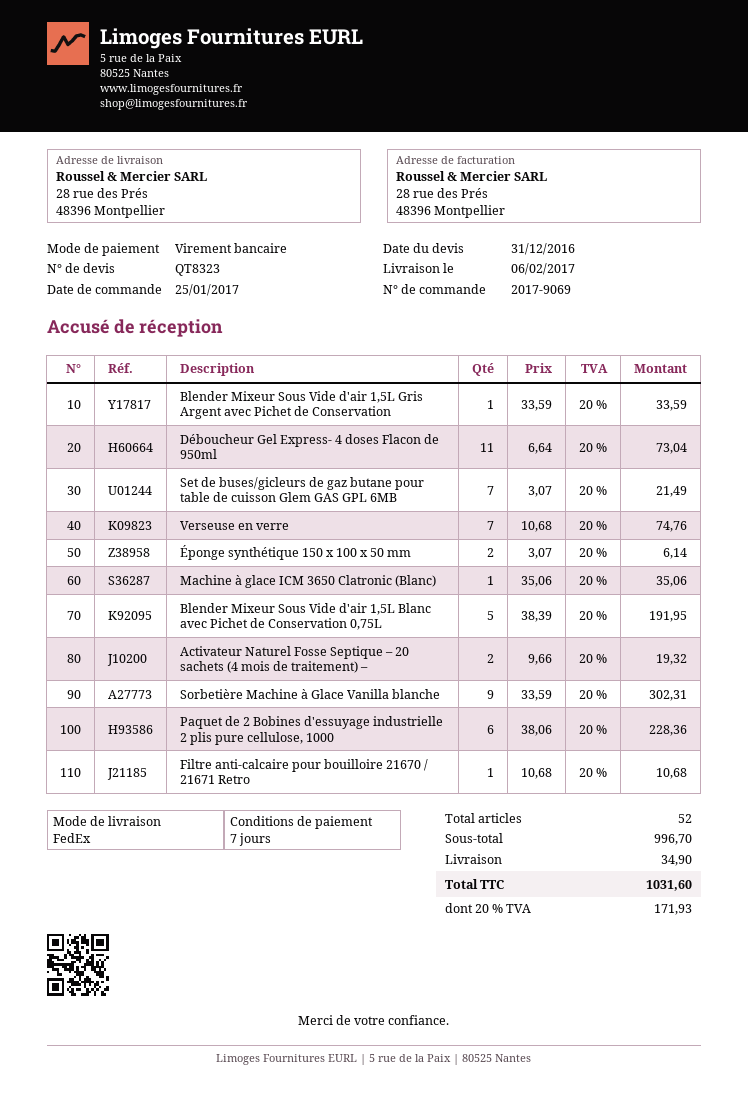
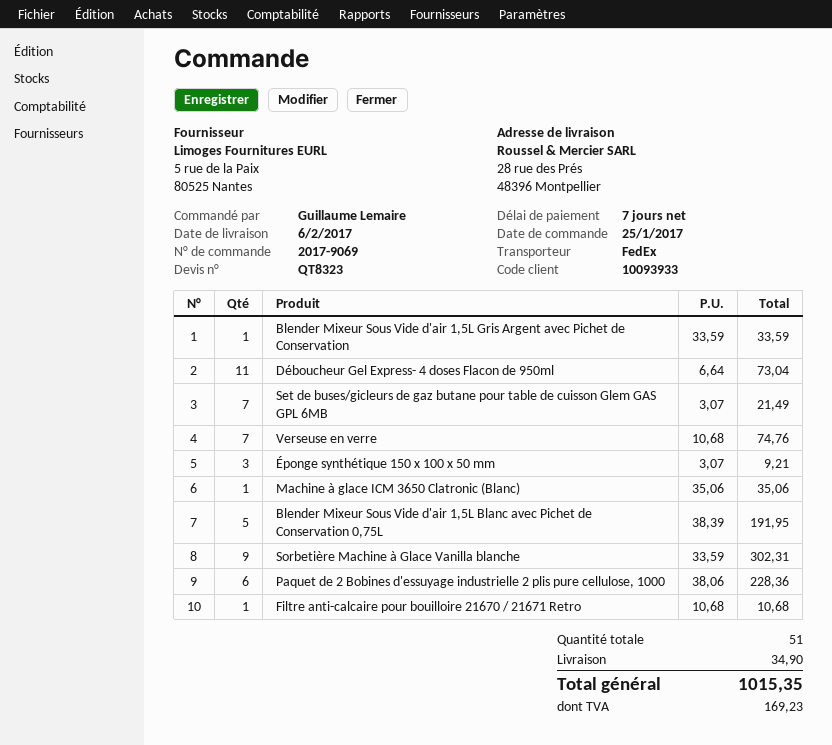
Éponge synthétique 150 x 100 x 50 mm: 2 x 3.07 = 6.14 -> 3 x 3.07 = 9.21
Activateur Naturel Fosse Septique – 20 sachets (4 mois de traitement) –: 2 x 9.66 = 19.32 -> none
total quantity: 52 -> 51
tax: 171.93 -> 169.23
total: 1031.60 -> 1015.35

